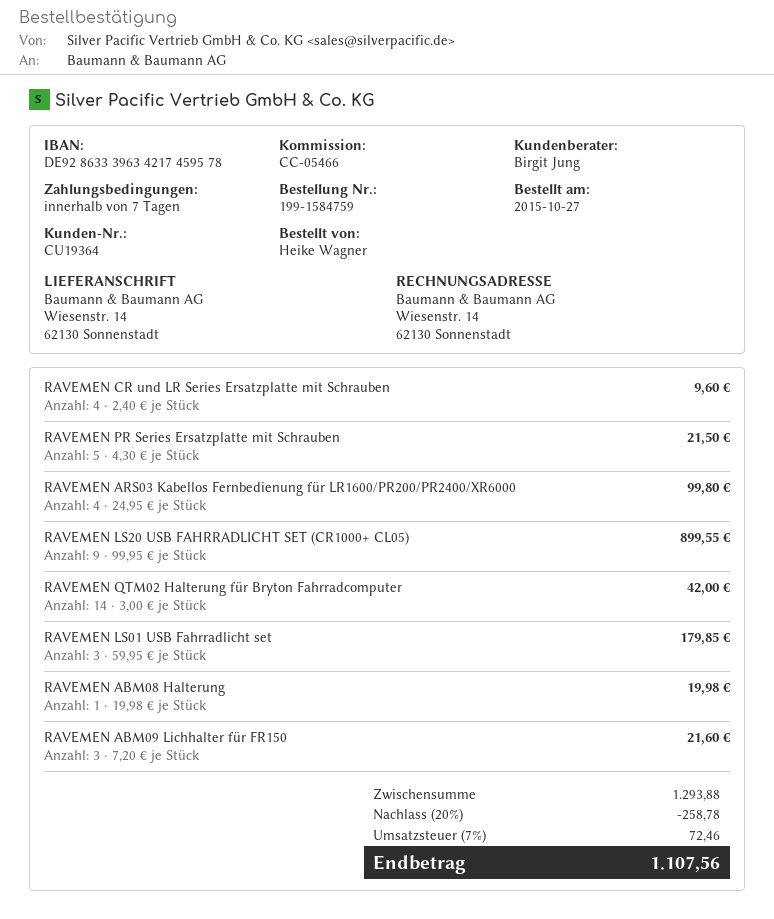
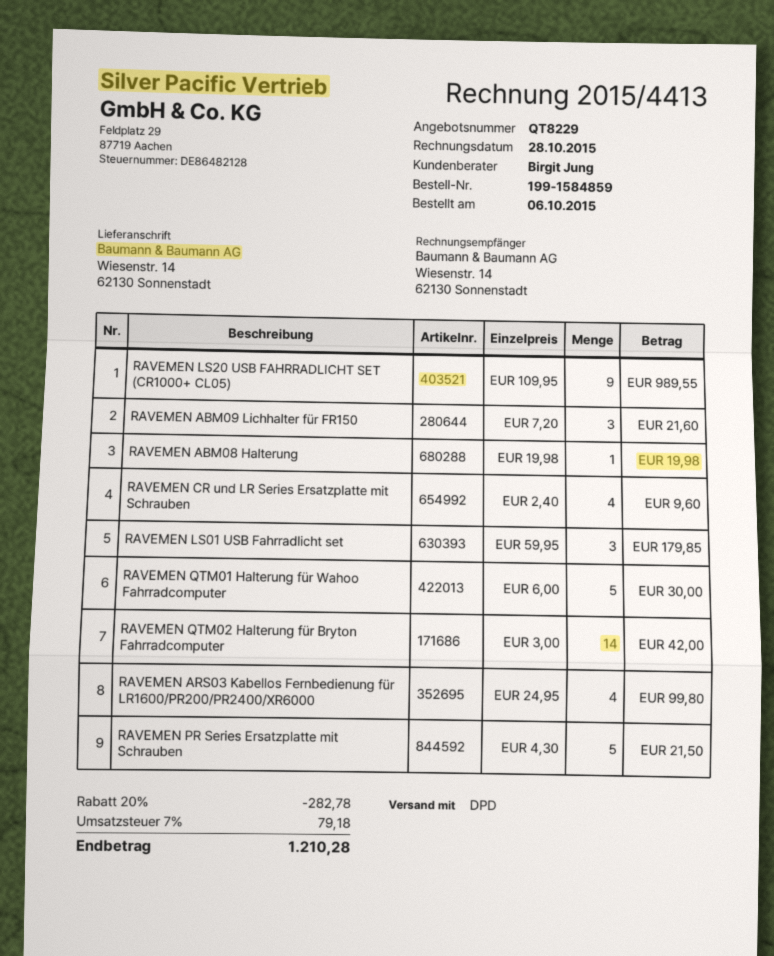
order number: 199-1584759 -> 199-1584859
order date: 2015-10-27 -> 2015-10-06
RAVEMEN LS20 USB FAHRRADLICHT SET (CR1000+ CL05): 9 x 99.95 = 899.55 -> 9 x 109.95 = 989.55
RAVEMEN QTM01 Halterung für Wahoo Fahrradcomputer: none -> 5 x 6.00 = 30.00
discount: 20% = 258.78 -> 20% = 282.78
tax: 7% = 72.46 -> 7% = 79.18
total: 1107.56 -> 1210.28

